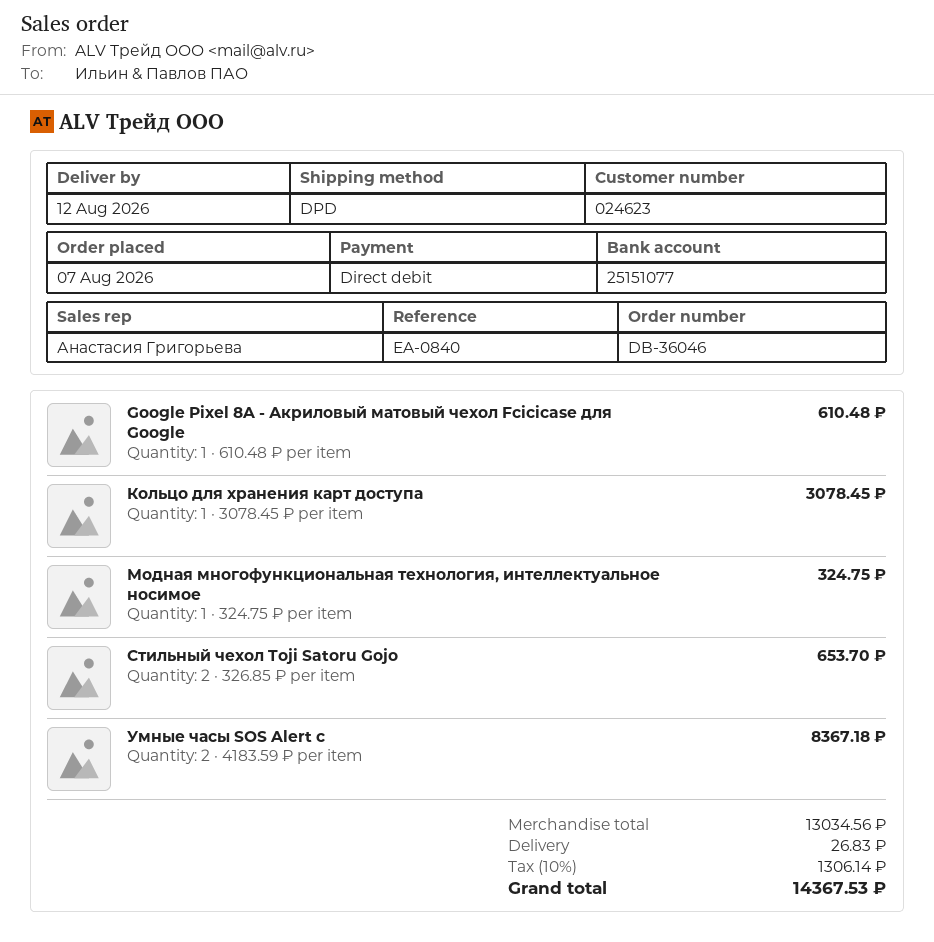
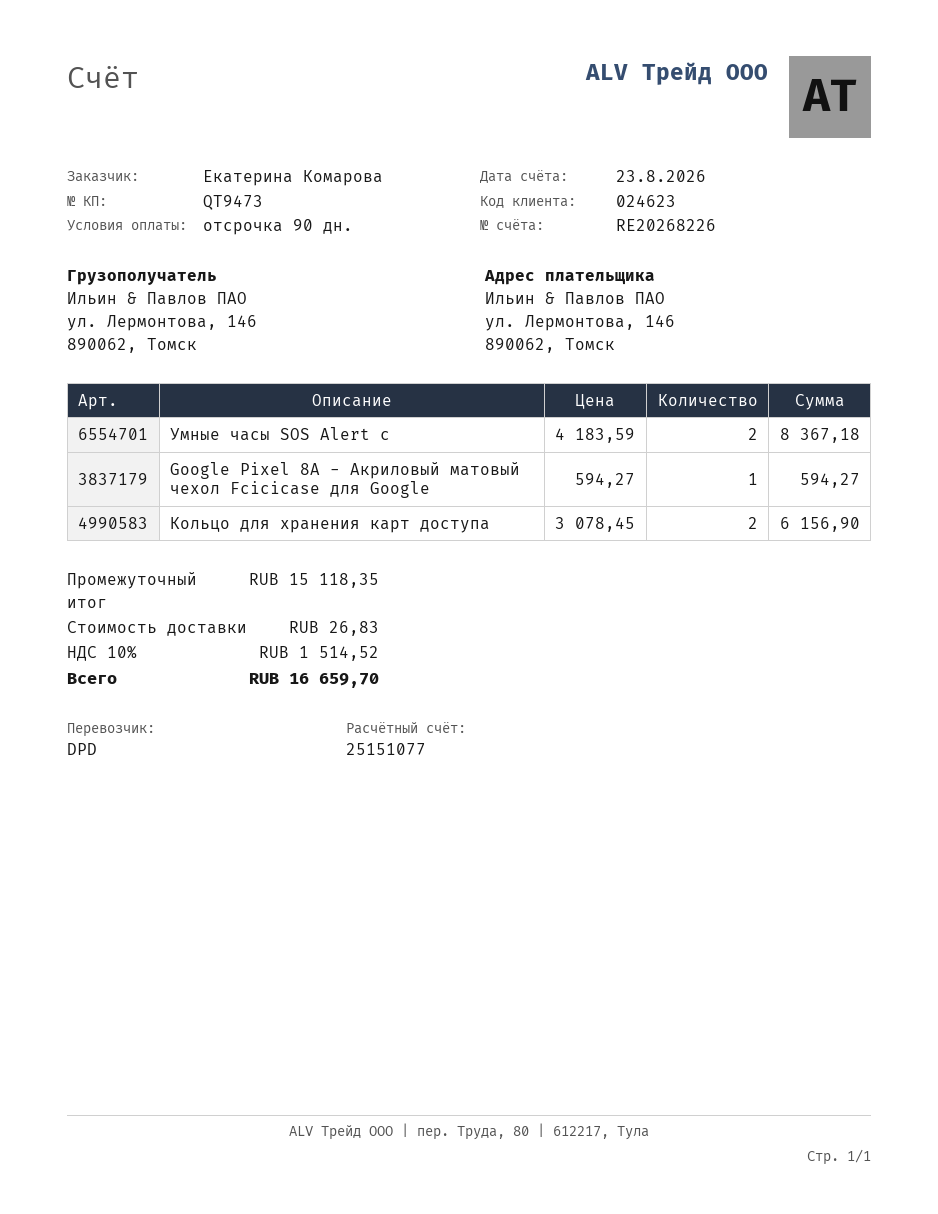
Google Pixel 8A - Акриловый матовый чехол Fcicicase для Google: 1 x 610.48 = 610.48 -> 1 x 594.27 = 594.27
Кольцо для хранения карт доступа: 1 x 3078.45 = 3078.45 -> 2 x 3078.45 = 6156.90
Модная многофункциональная технология, интеллектуальное носимое: 1 x 324.75 = 324.75 -> none
Стильный чехол Toji Satoru Gojo: 2 x 326.85 = 653.70 -> none
subtotal: 13034.56 -> 15118.35
tax: 10% = 1306.14 -> 10% = 1514.52
total: 14367.53 -> 16659.70

